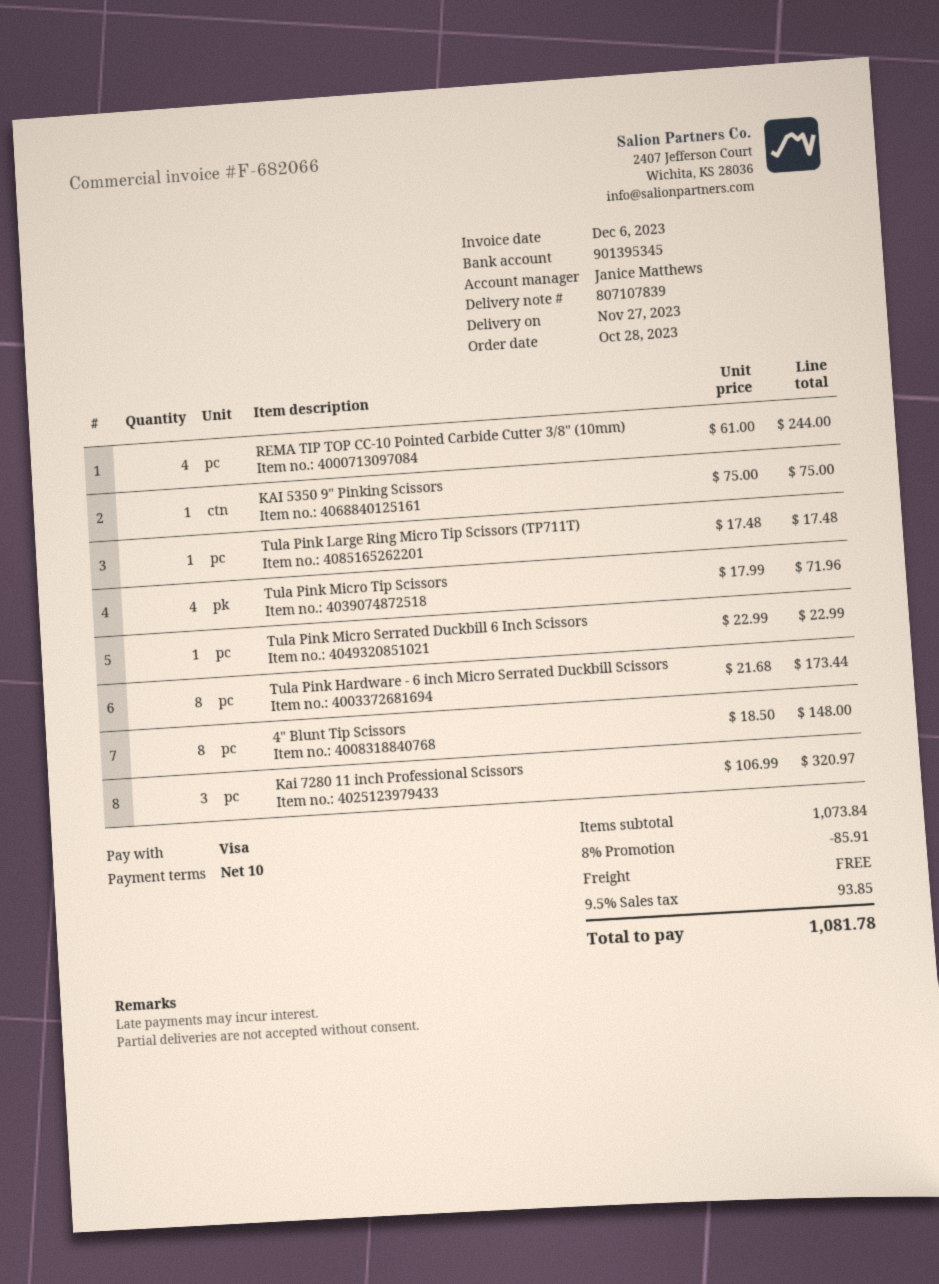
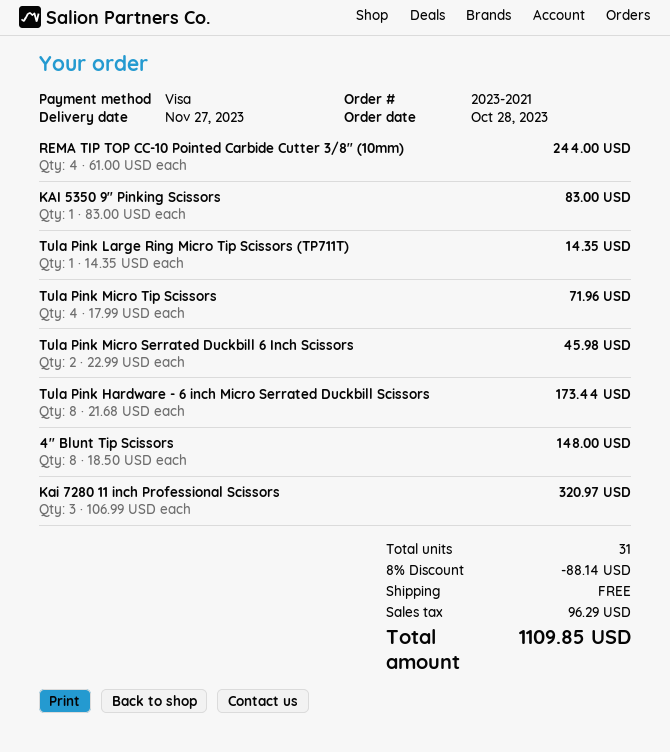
KAI 5350 9" Pinking Scissors: 1 x 75.00 = 75.00 -> 1 x 83.00 = 83.00
Tula Pink Large Ring Micro Tip Scissors (TP711T): 1 x 17.48 = 17.48 -> 1 x 14.35 = 14.35
Tula Pink Micro Serrated Duckbill 6 Inch Scissors: 1 x 22.99 = 22.99 -> 2 x 22.99 = 45.98
discount: 8% = 85.91 -> 8% = 88.14
tax: 93.85 -> 96.29
total: 1081.78 -> 1109.85

